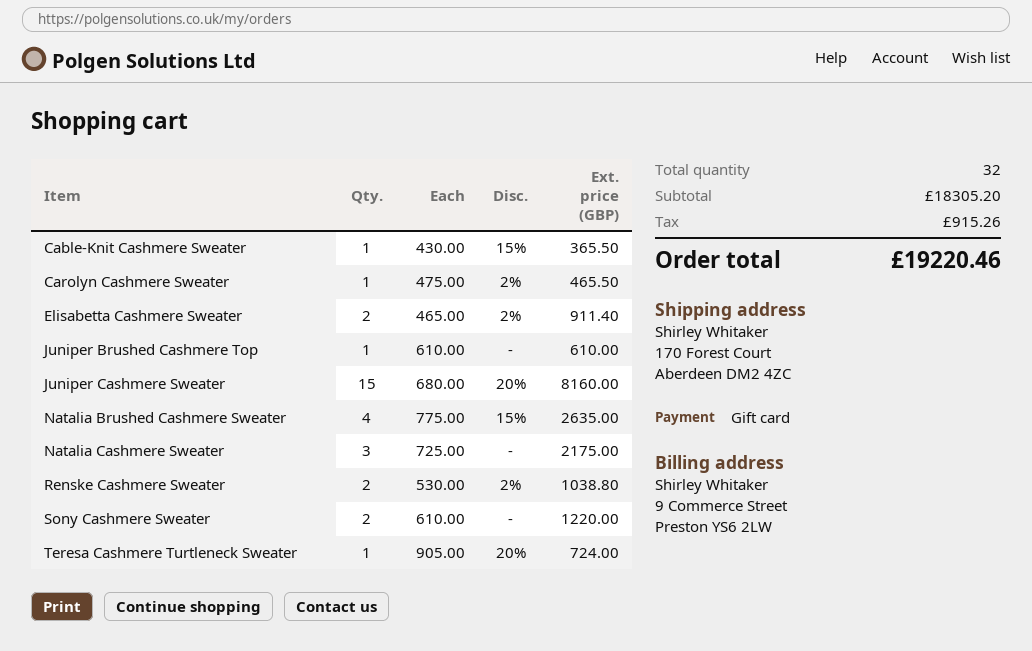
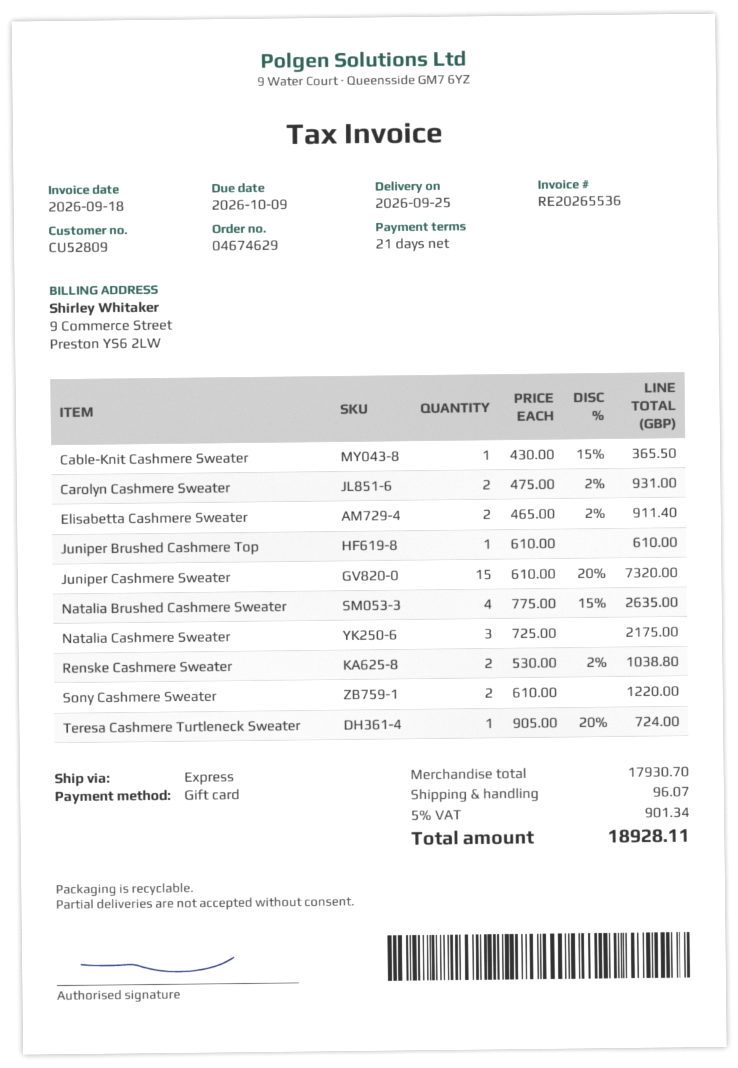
Carolyn Cashmere Sweater: 1 x 475.00 - 2% = 465.50 -> 2 x 475.00 - 2% = 931.00
Juniper Cashmere Sweater: 15 x 680.00 - 20% = 8160.00 -> 15 x 610.00 - 20% = 7320.00
subtotal: 18305.20 -> 17930.70
shipping: none -> 96.07
tax: 915.26 -> 901.34
total: 19220.46 -> 18928.11

